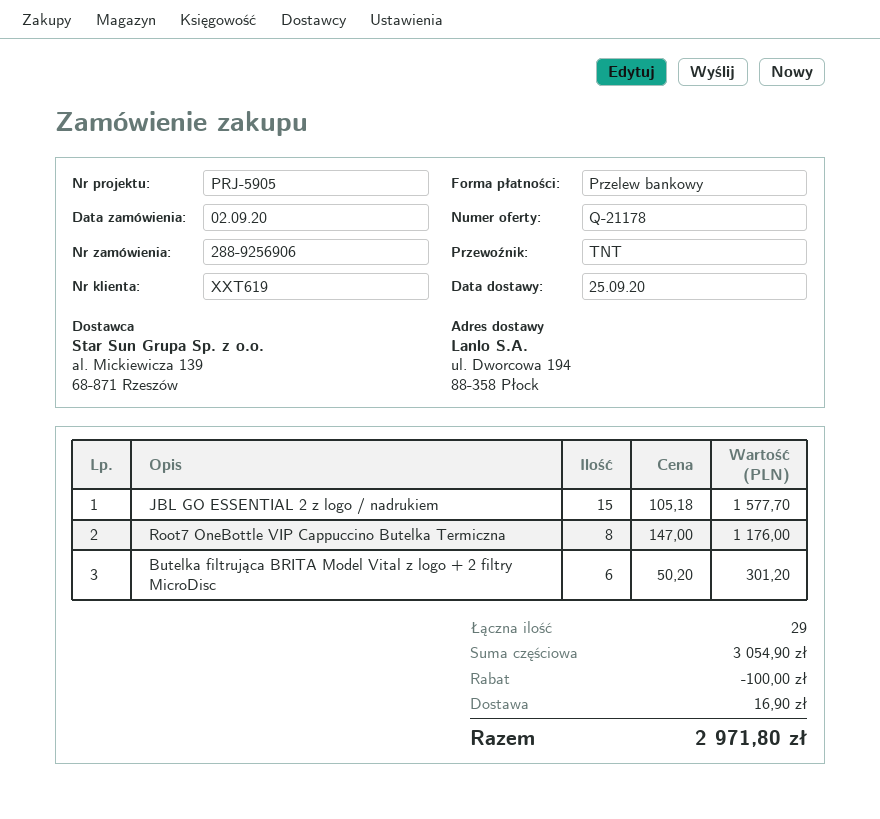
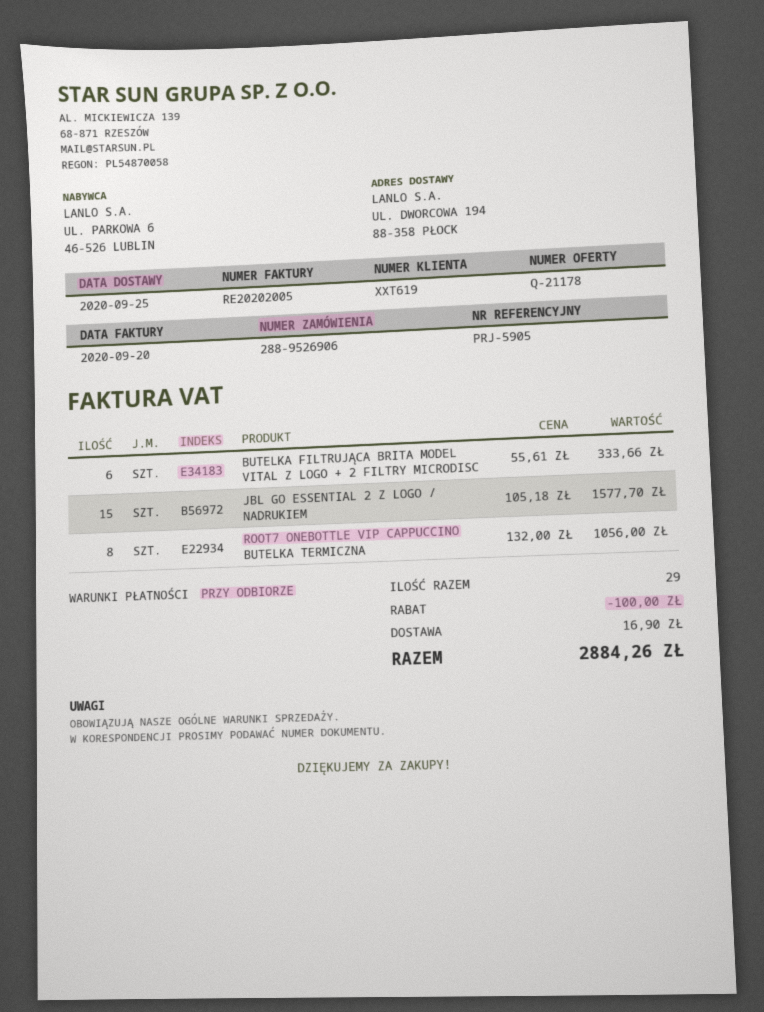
order number: 288-9256906 -> 288-9526906
Root7 OneBottle VIP Cappuccino Butelka Termiczna: 8 x 147.00 = 1176.00 -> 8 x 132.00 = 1056.00
Butelka filtrująca BRITA Model Vital z logo + 2 filtry MicroDisc: 6 x 50.20 = 301.20 -> 6 x 55.61 = 333.66
total: 2971.80 -> 2884.26

